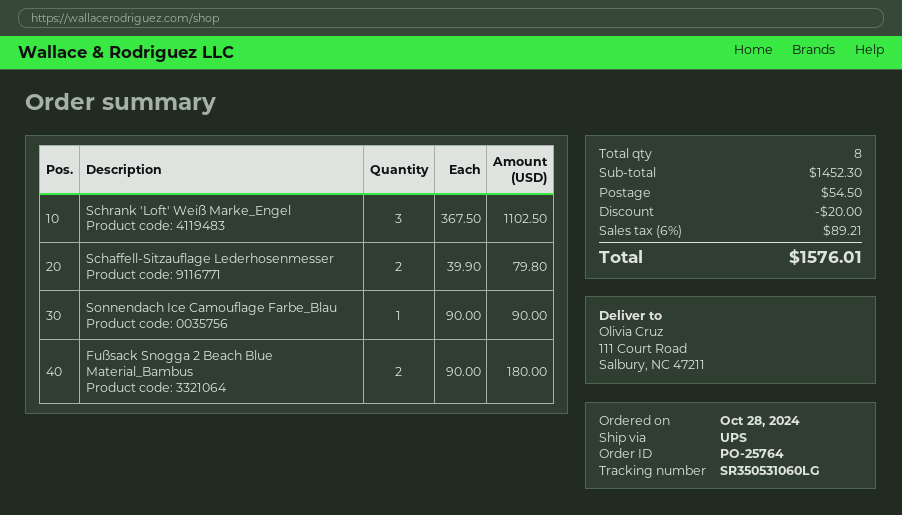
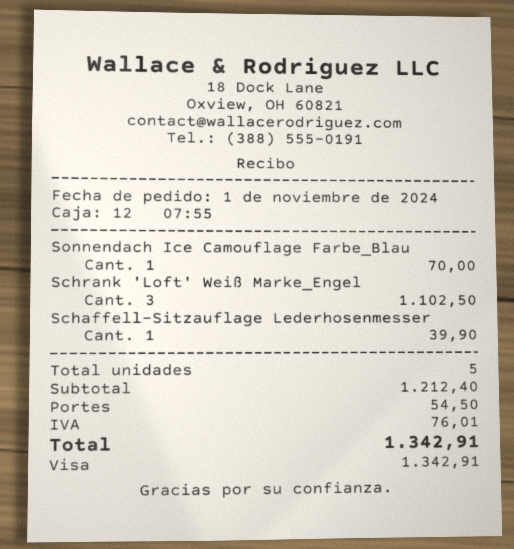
order date: 2024-10-28 -> 2024-11-01
Schaffell-Sitzauflage Lederhosenmesser: 2 for 79.80 -> 1 for 39.90
Sonnendach Ice Camouflage Farbe_Blau: 1 for 90.00 -> 1 for 70.00
Fußsack Snogga 2 Beach Blue Material_Bambus: 2 for 180.00 -> none
total quantity: 8 -> 5
subtotal: 1452.30 -> 1212.40
discount: 20.00 -> none
tax: 89.21 -> 76.01
total: 1576.01 -> 1342.91

